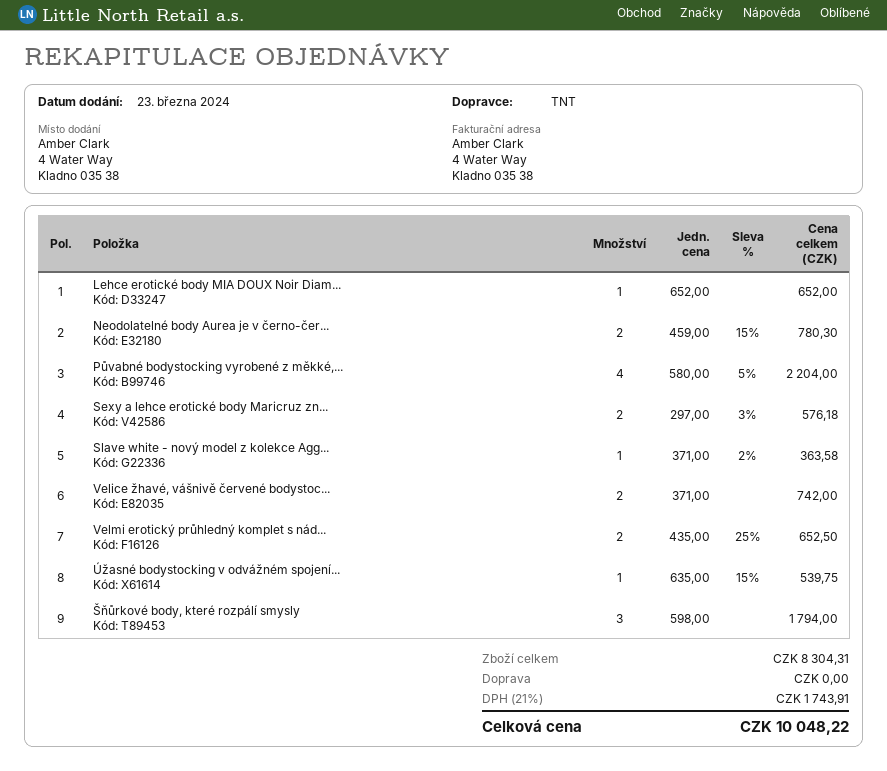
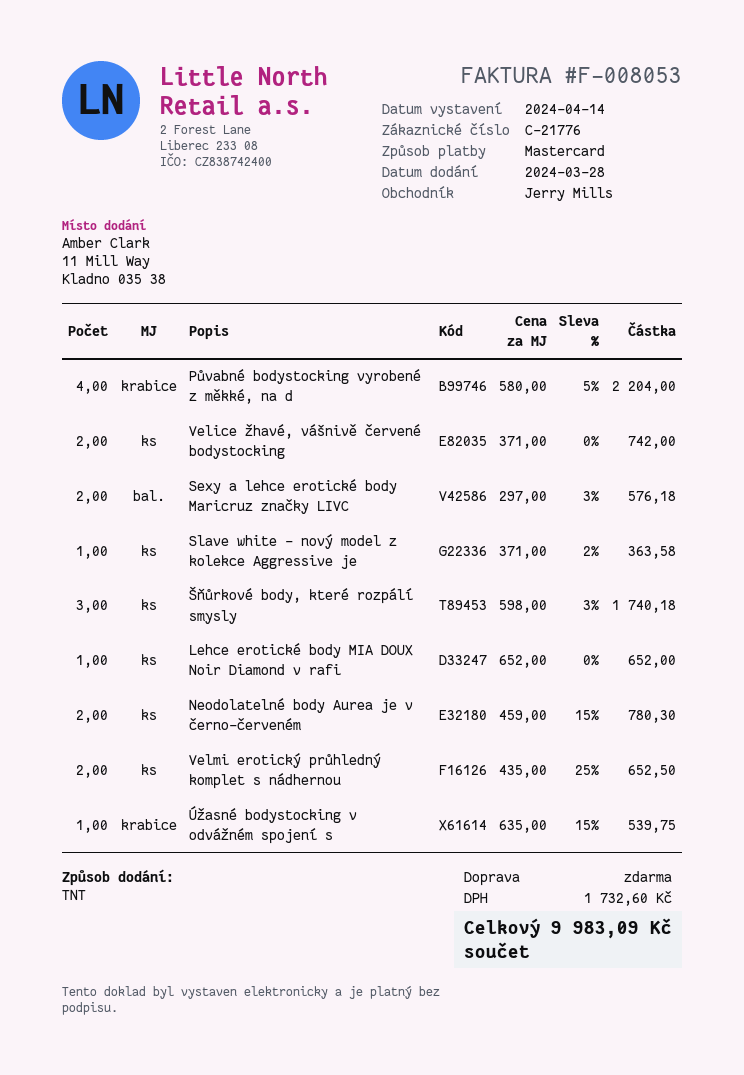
delivery date: 2024-03-23 -> 2024-03-28
ship to: 4 Water Way, Kladno 035 38 -> 11 Mill Way, Kladno 035 38
Šňůrkové body, které rozpálí smysly: 3 x 598.00 = 1794.00 -> 3 x 598.00 - 3% = 1740.18
tax: 1743.91 -> 1732.60
total: 10048.22 -> 9983.09

